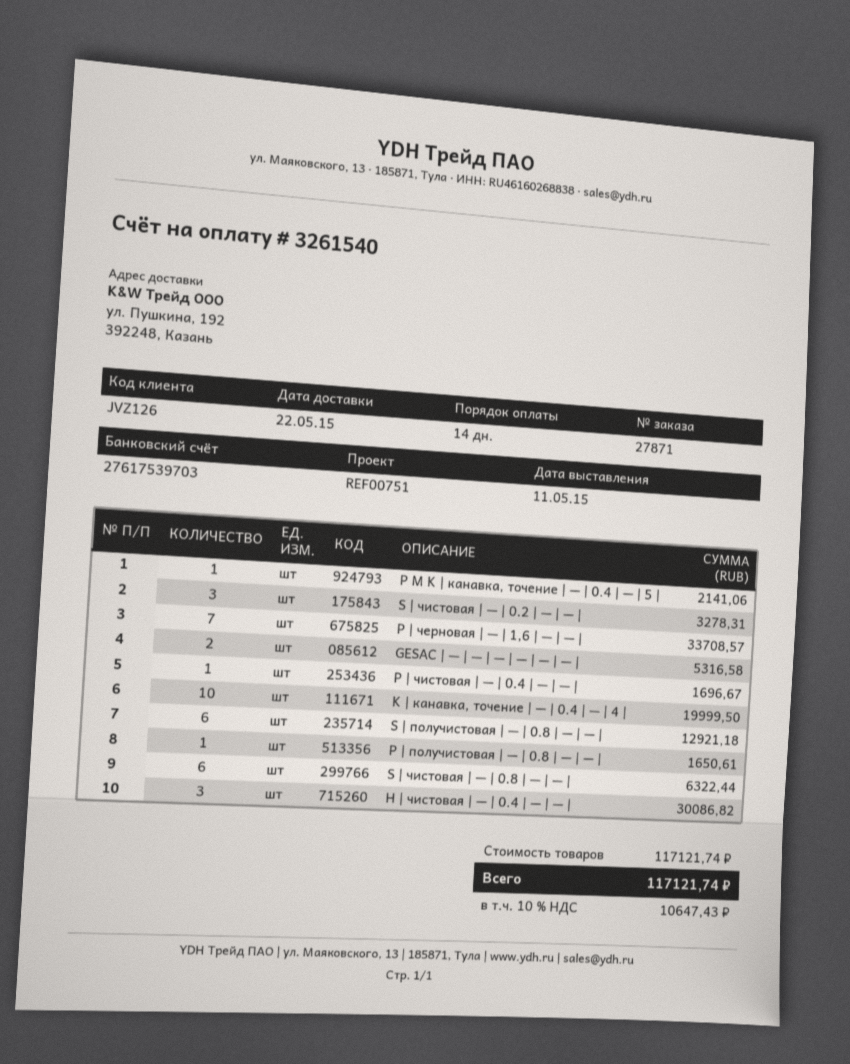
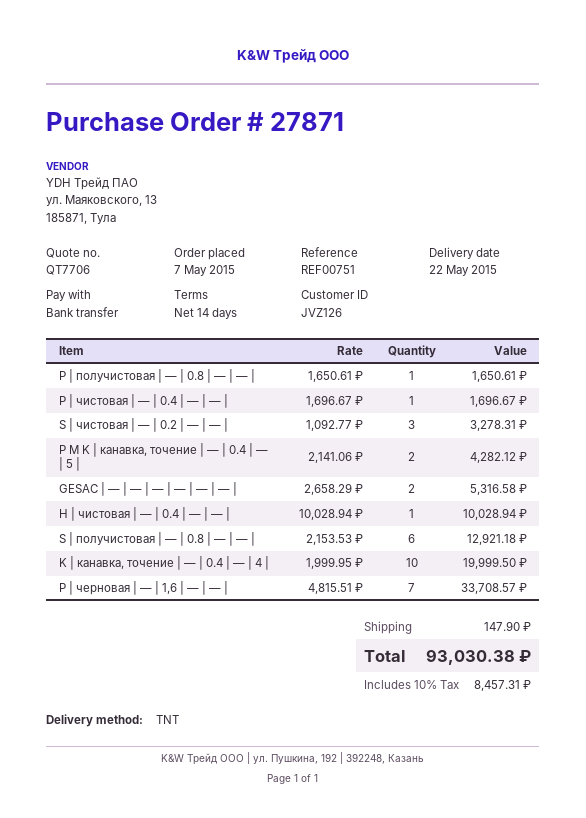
P M K | канавка, точение | — | 0.4 | — | 5 |: 1 for 2141.06 -> 2 for 4282.12
S | чистовая | — | 0.8 | — | — |: 6 for 6322.44 -> none
H | чистовая | — | 0.4 | — | — |: 3 for 30086.82 -> 1 for 10028.94
shipping: none -> 147.90
tax: 10% = 10647.43 -> 10% = 8457.31
total: 117121.74 -> 93030.38

